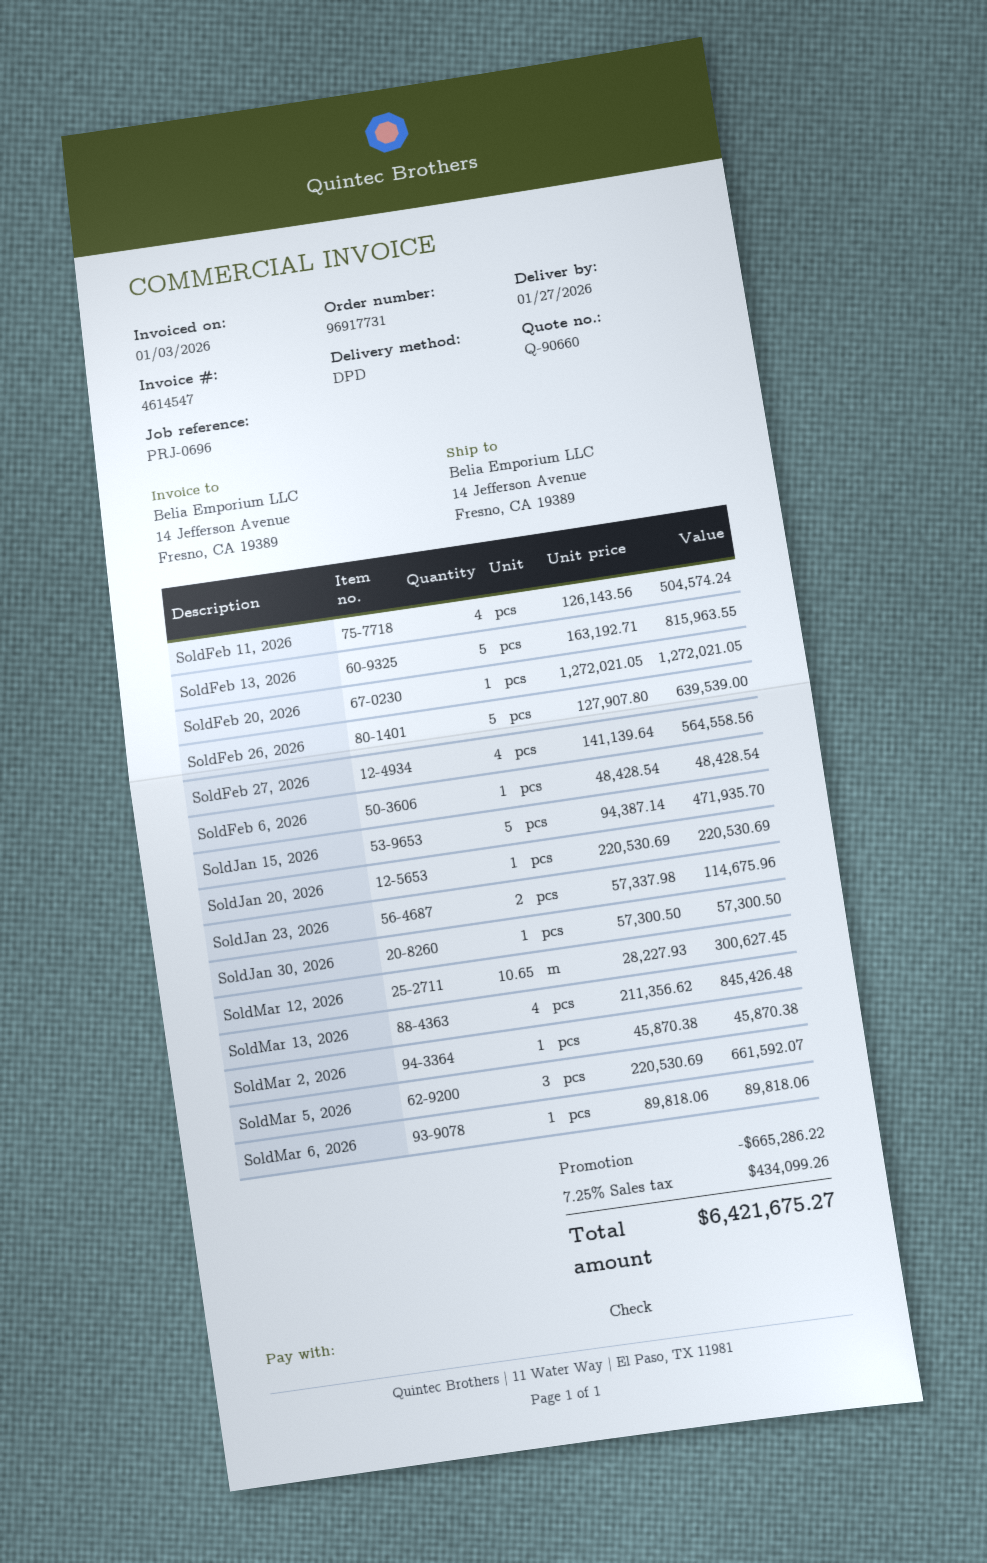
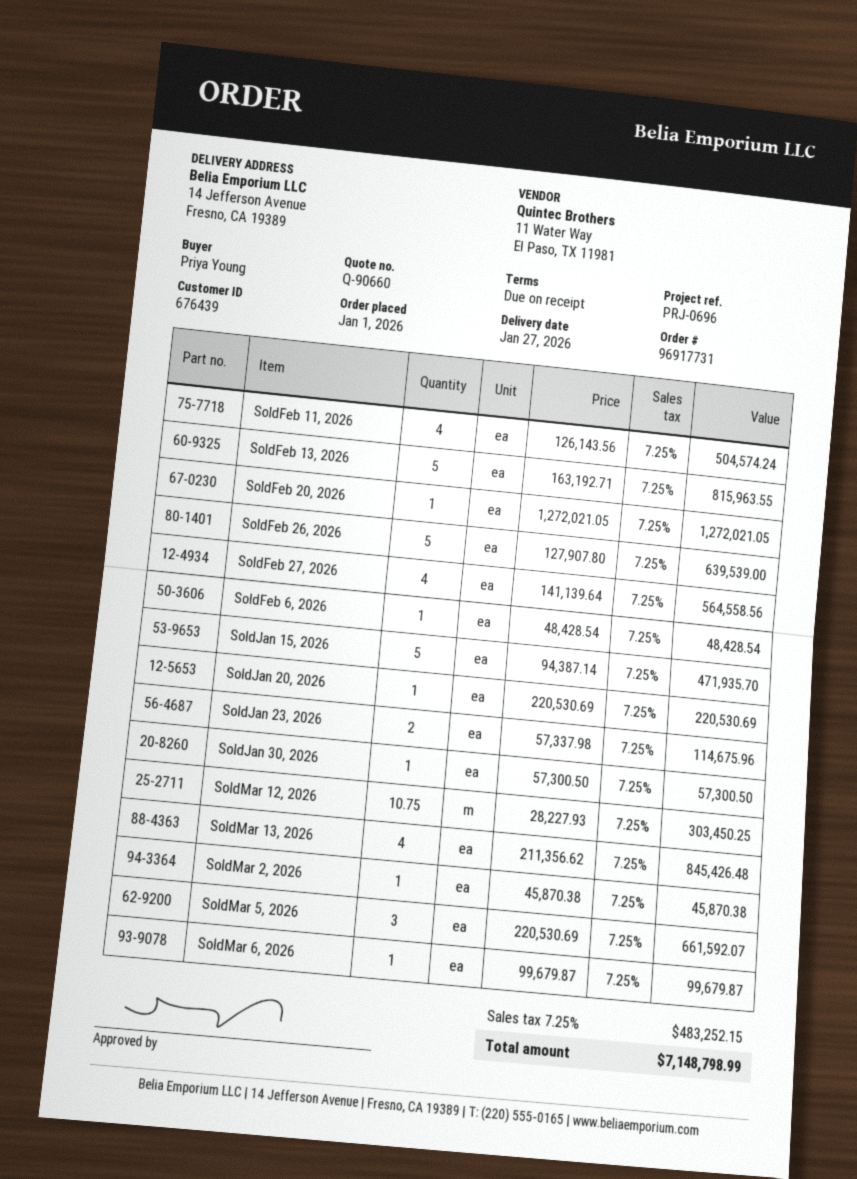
SoldMar 12, 2026: 10.65 x 28227.93 = 300627.45 -> 10.75 x 28227.93 = 303450.25
SoldMar 6, 2026: 1 x 89818.06 = 89818.06 -> 1 x 99679.87 = 99679.87
discount: 665286.22 -> none
tax: 7.25% = 434099.26 -> 7.25% = 483252.15
total: 6421675.27 -> 7148798.99

